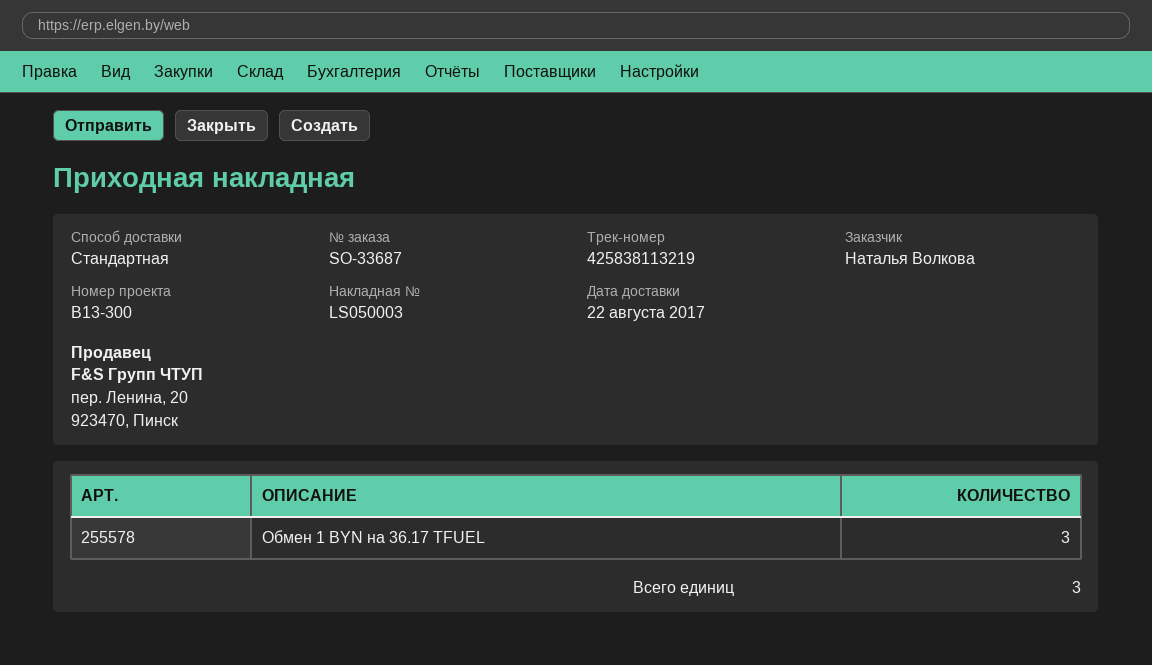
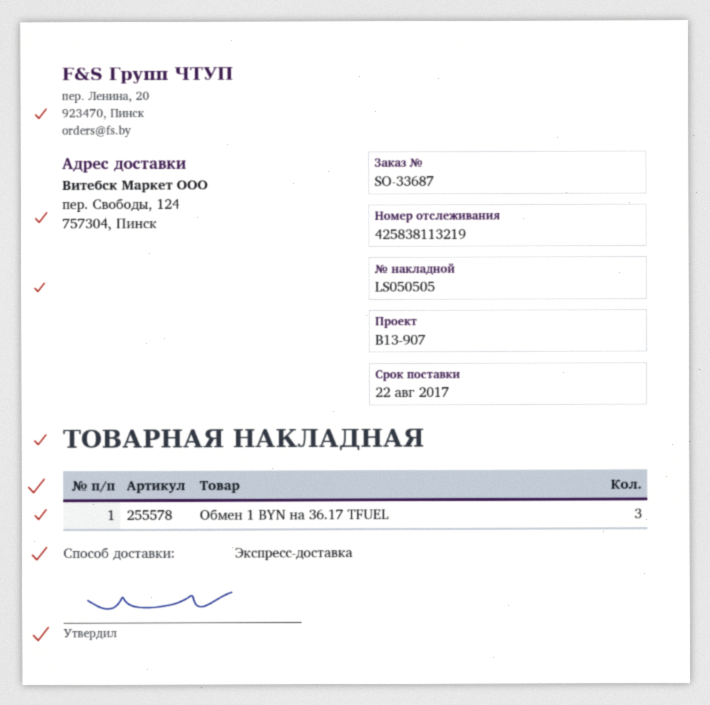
delivery note number: LS050003 -> LS050505
reference: B13-300 -> B13-907
shipping method: standard -> express

